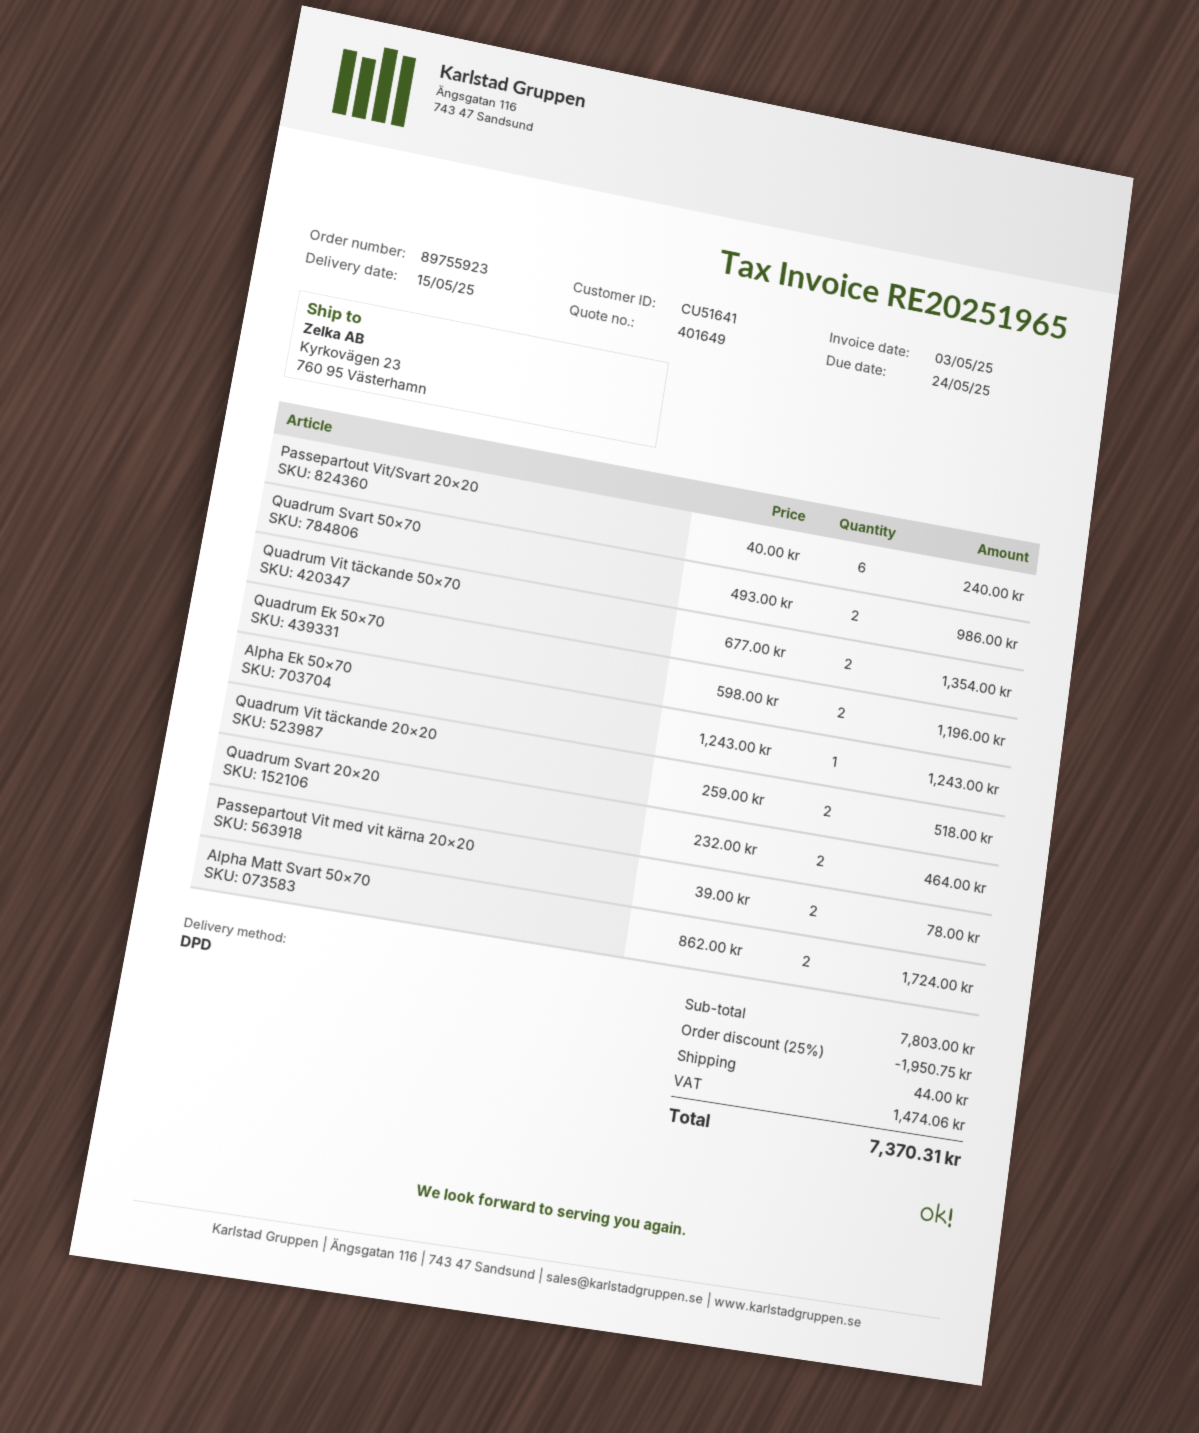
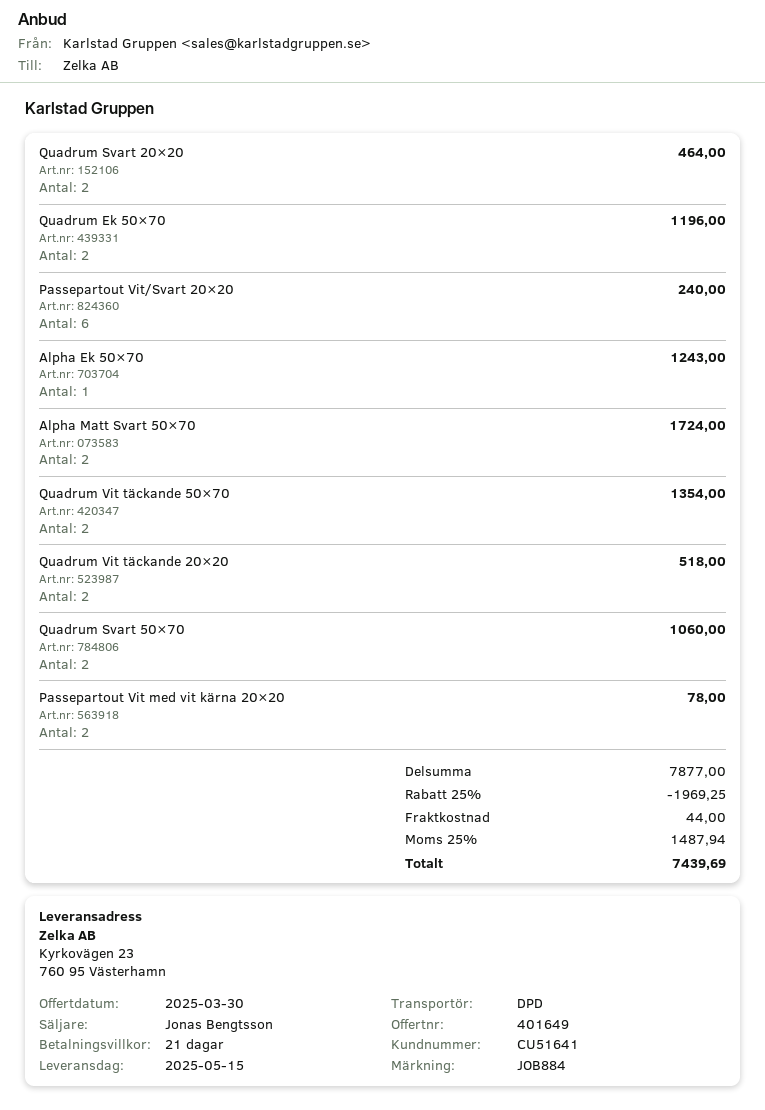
Quadrum Svart 50×70: 2 for 986.00 -> 2 for 1060.00
subtotal: 7803.00 -> 7877.00
discount: 25% = 1950.75 -> 25% = 1969.25
tax: 1474.06 -> 1487.94
total: 7370.31 -> 7439.69

